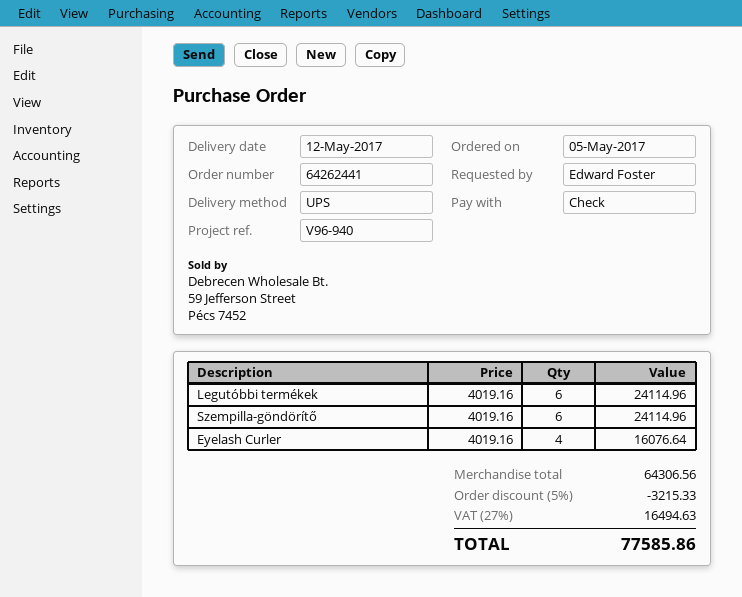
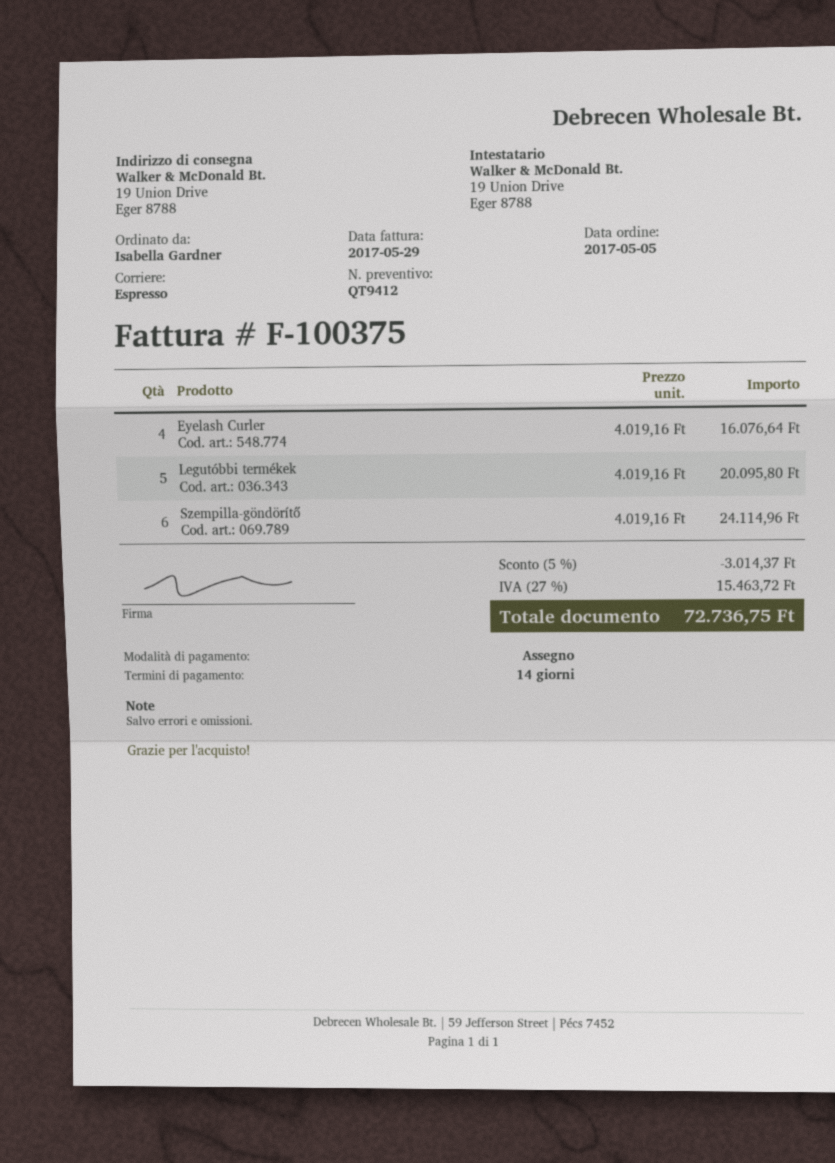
ordered by: Edward Foster -> Isabella Gardner
shipping method: UPS -> express
Legutóbbi termékek: 6 x 4019.16 = 24114.96 -> 5 x 4019.16 = 20095.80
discount: 5% = 3215.33 -> 5% = 3014.37
tax: 27% = 16494.63 -> 27% = 15463.72
total: 77585.86 -> 72736.75

